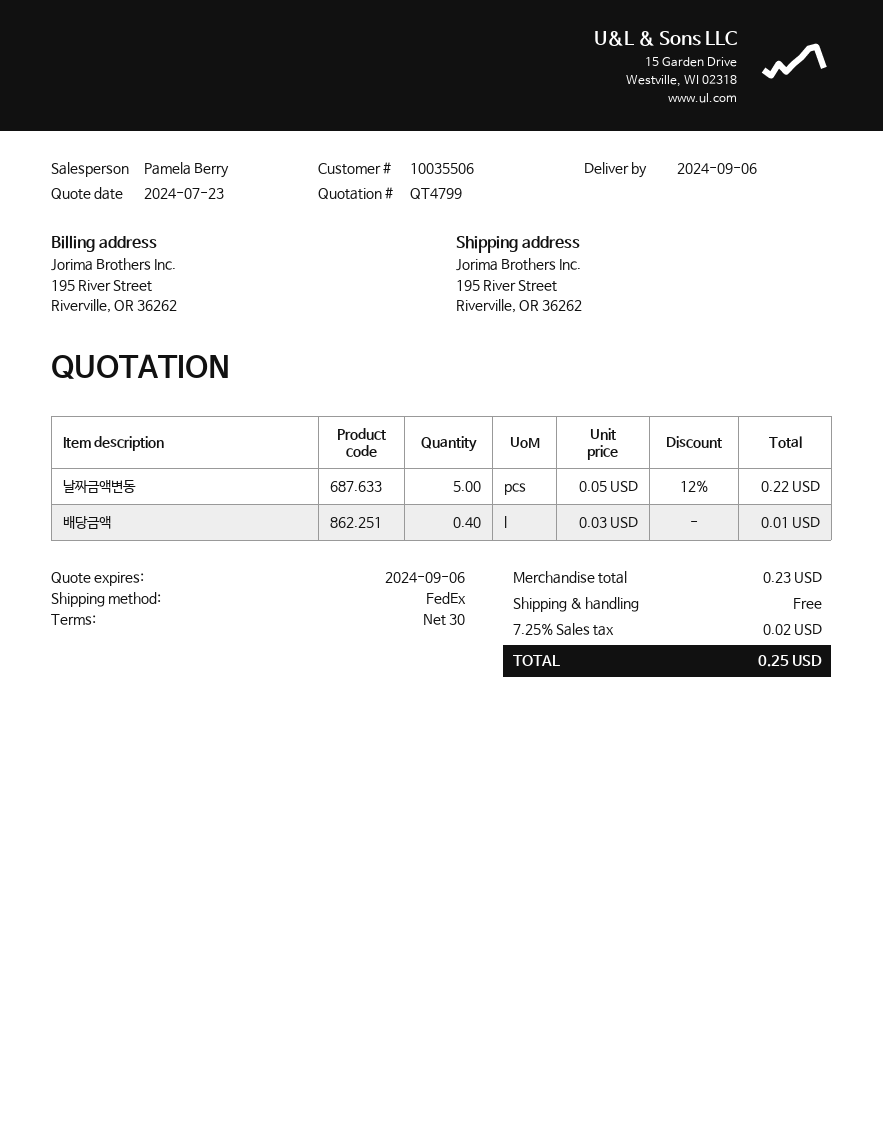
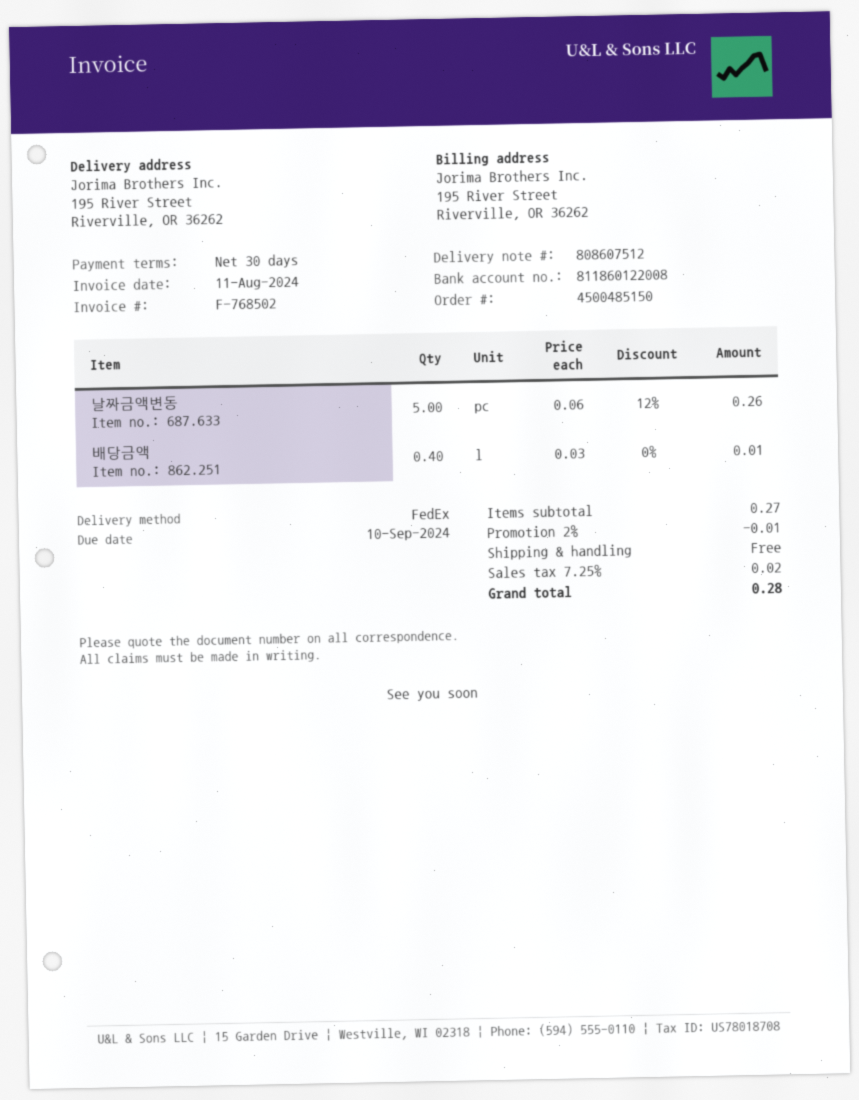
날짜금액변동: 5 x 0.05 - 12% = 0.22 -> 5 x 0.06 - 12% = 0.26
subtotal: 0.23 -> 0.27
discount: none -> 2% = 0.01
total: 0.25 -> 0.28

